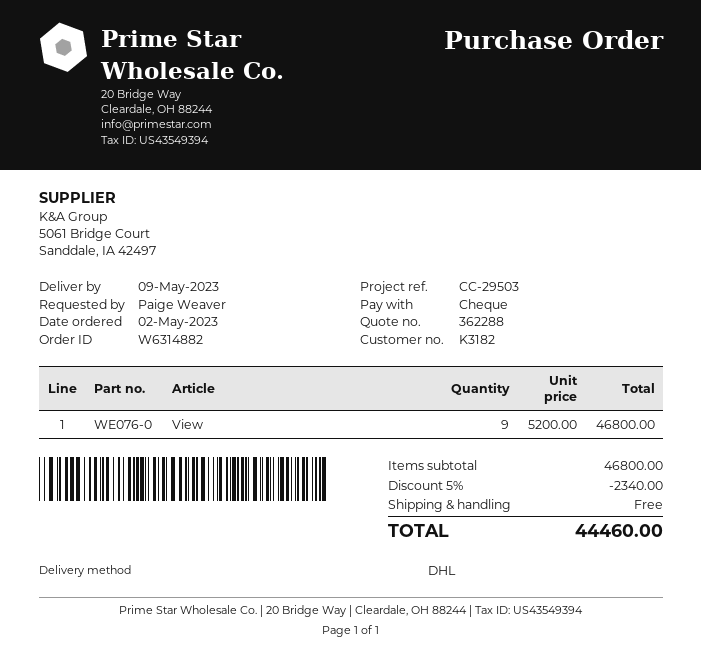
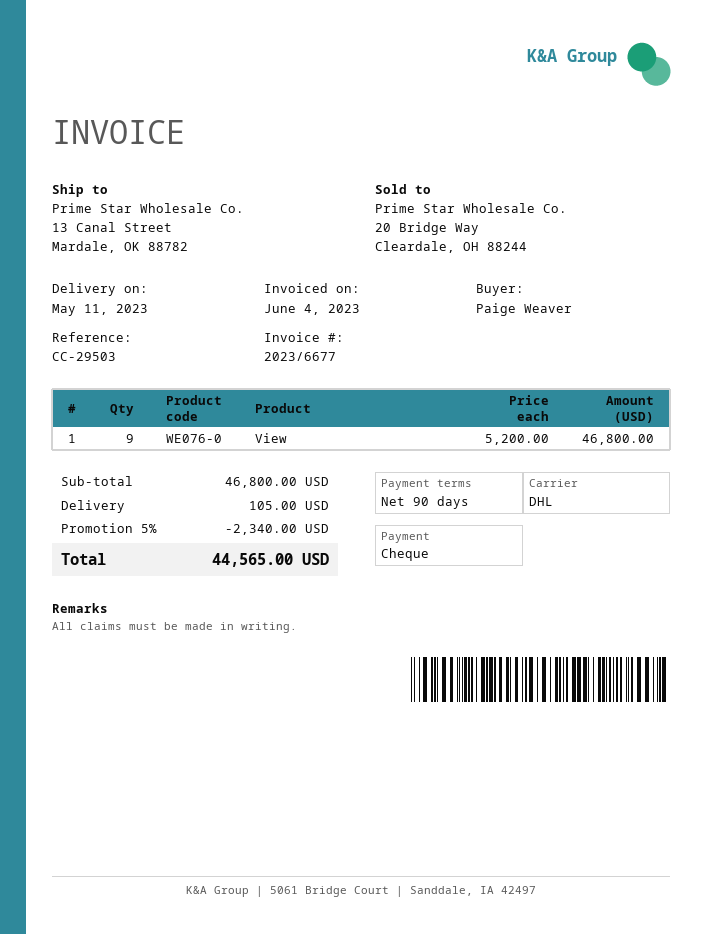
delivery date: 2023-05-09 -> 2023-05-11
shipping: 0.00 -> 105.00
total: 44460.00 -> 44565.00

